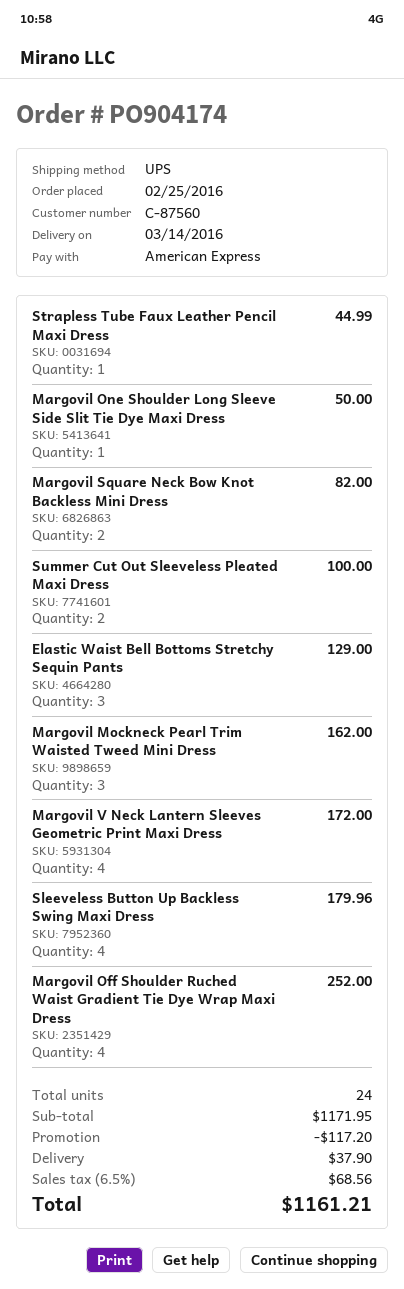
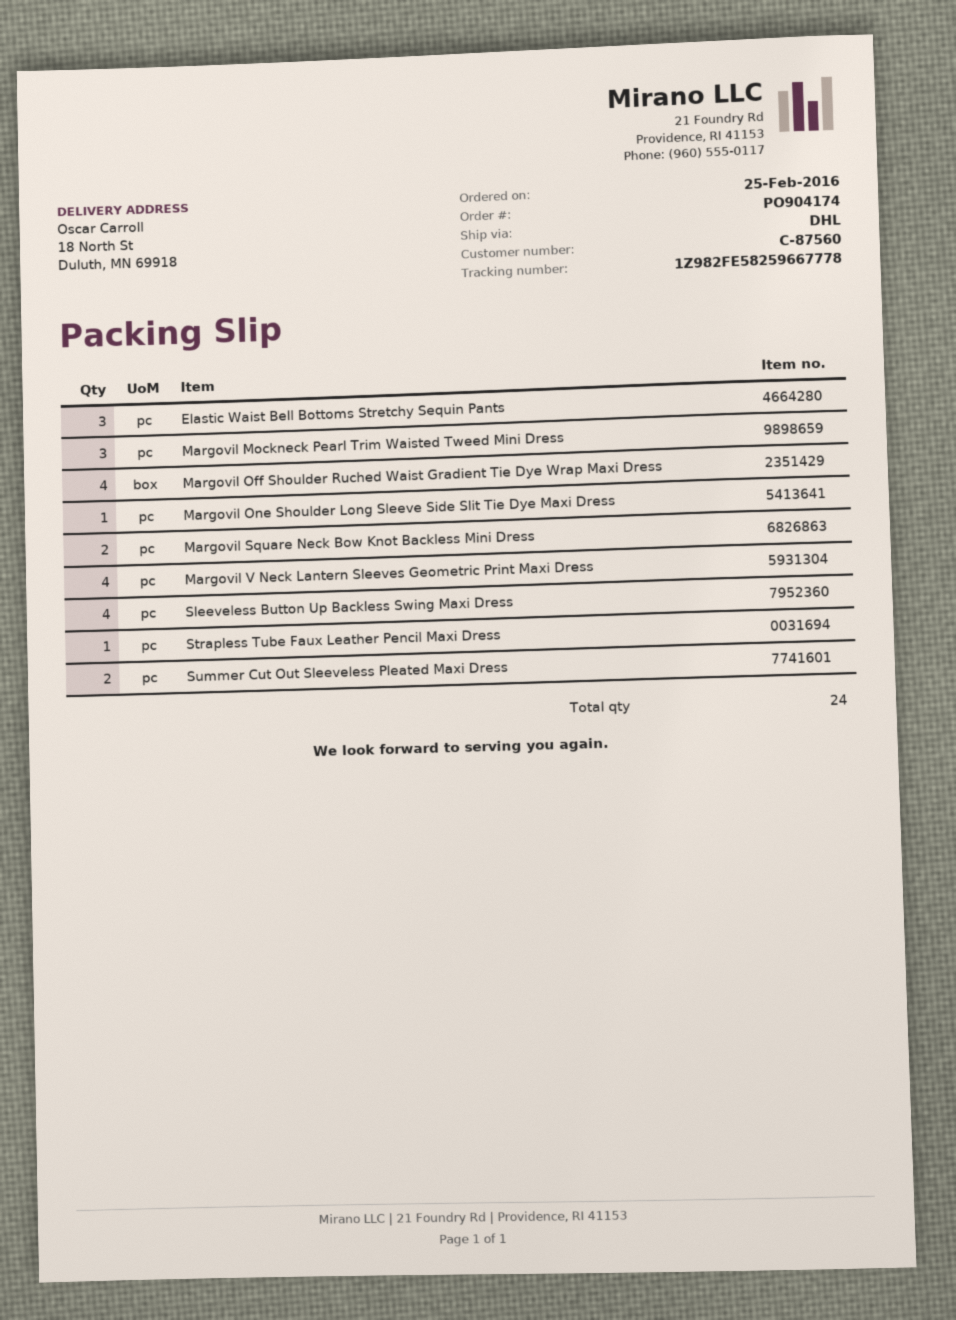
shipping method: UPS -> DHL

